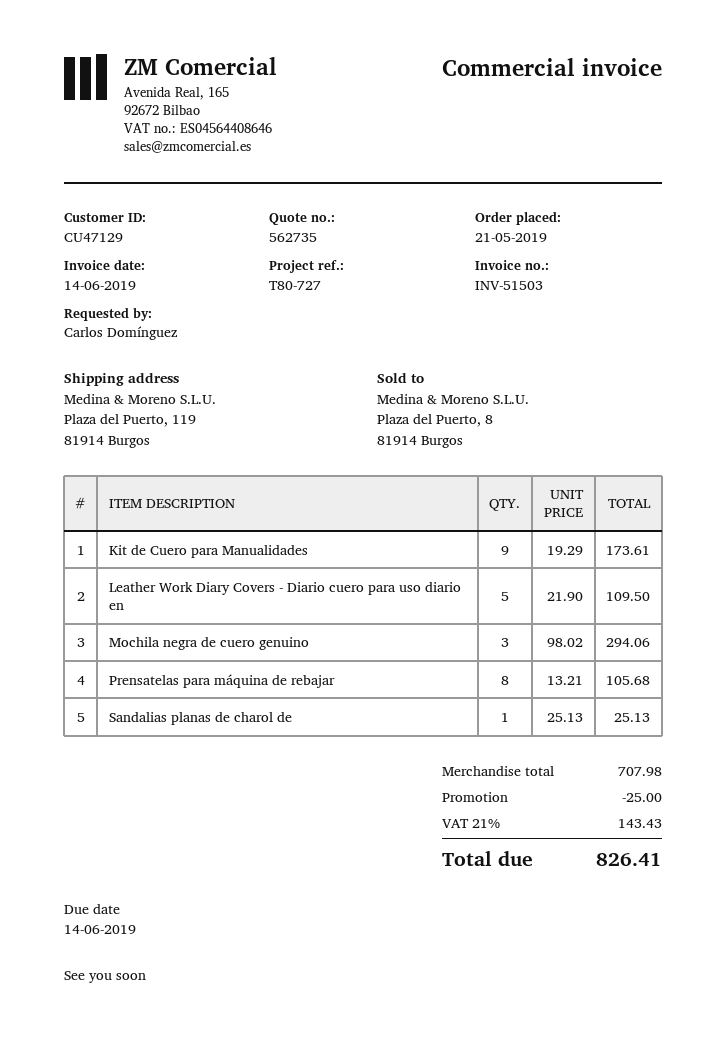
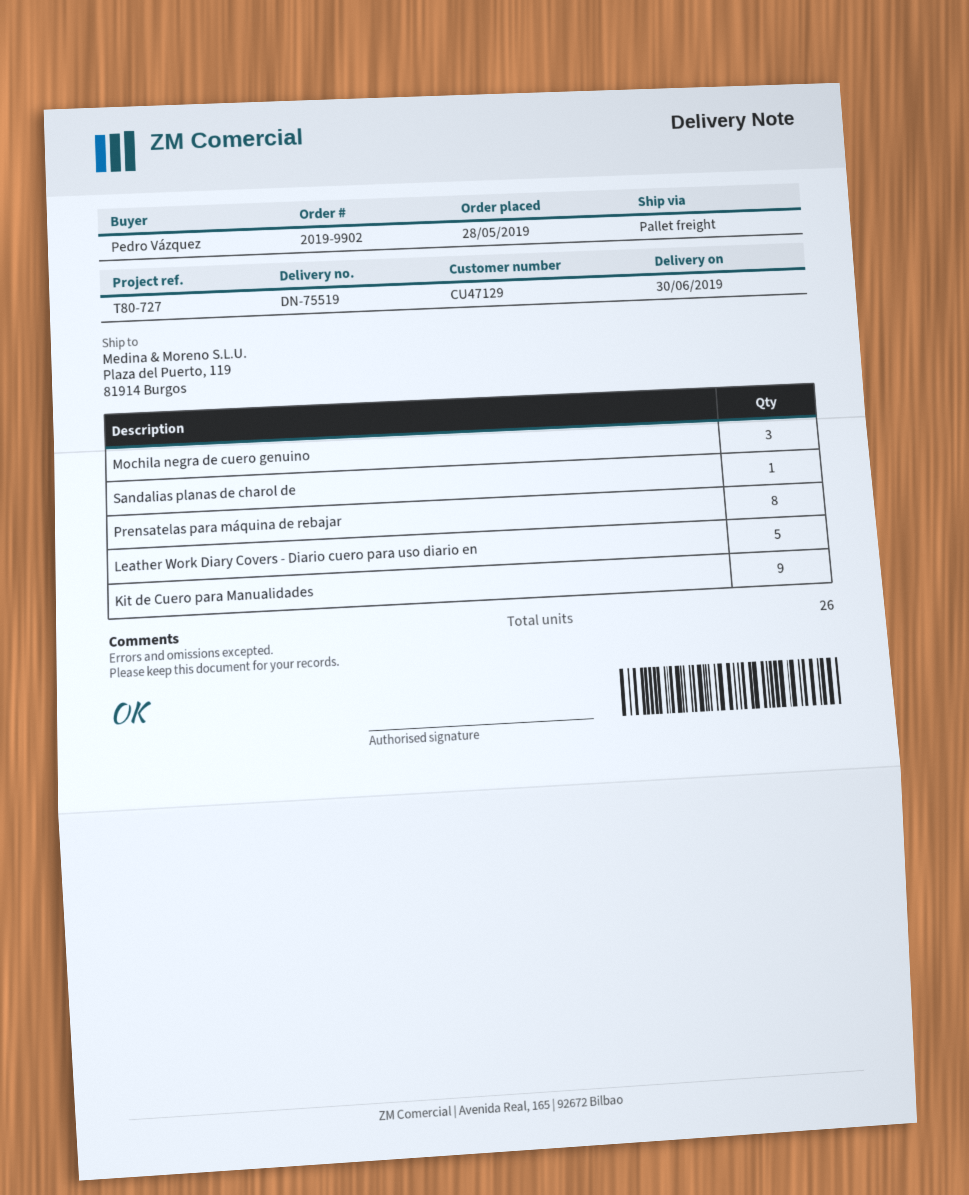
order date: 2019-05-21 -> 2019-05-28
ordered by: Carlos Domínguez -> Pedro Vázquez

